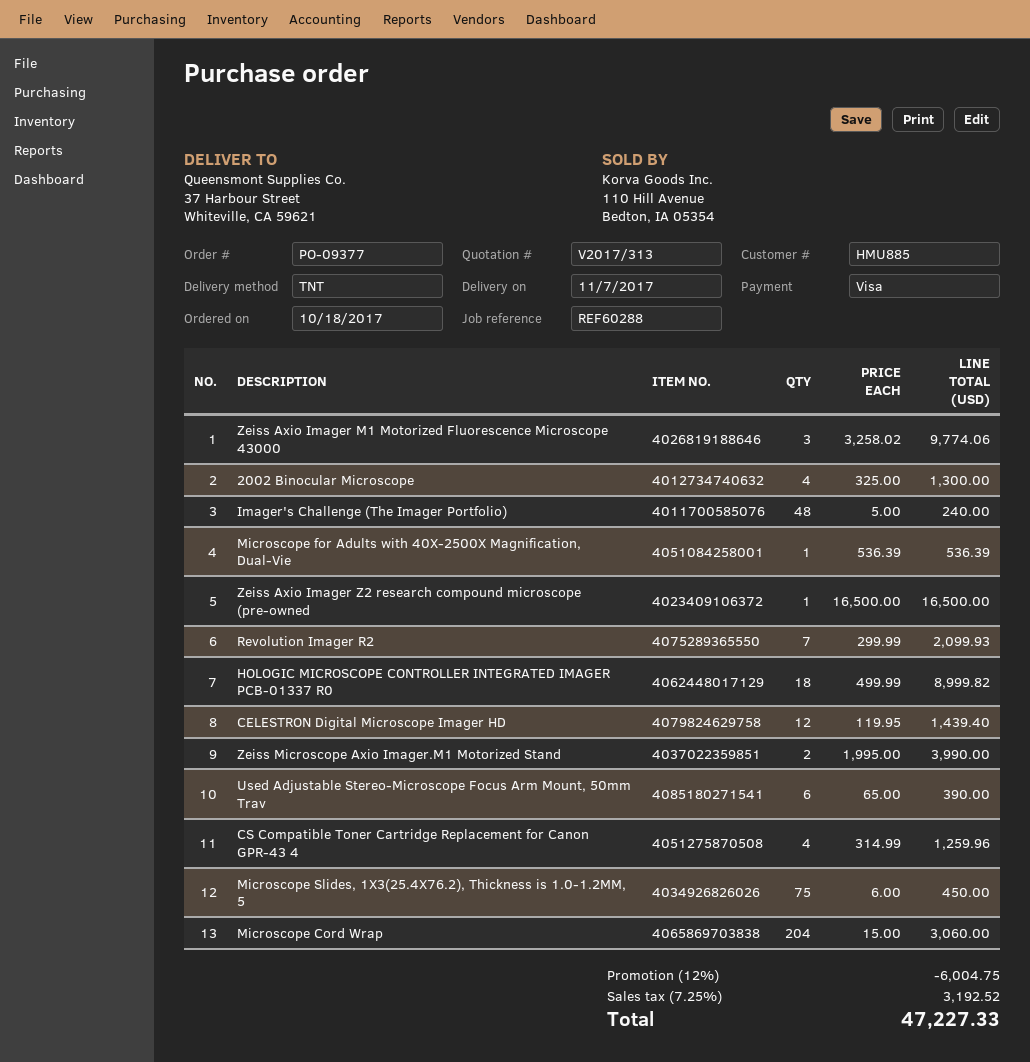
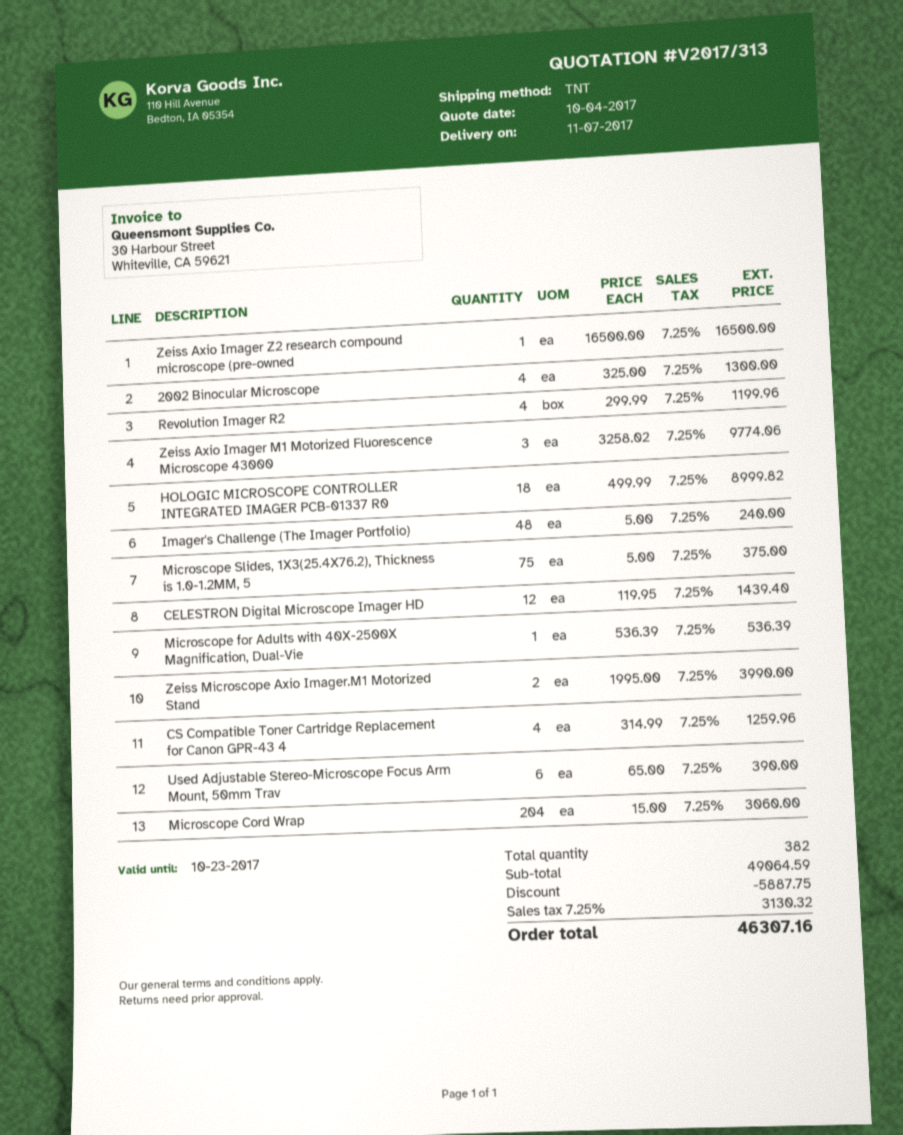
Revolution Imager R2: 7 x 299.99 = 2099.93 -> 4 x 299.99 = 1199.96
Microscope Slides, 1X3(25.4X76.2), Thickness is 1.0-1.2MM, 5: 75 x 6.00 = 450.00 -> 75 x 5.00 = 375.00
discount: 6004.75 -> 5887.75
tax: 7.25% = 3192.52 -> 7.25% = 3130.32
total: 47227.33 -> 46307.16

